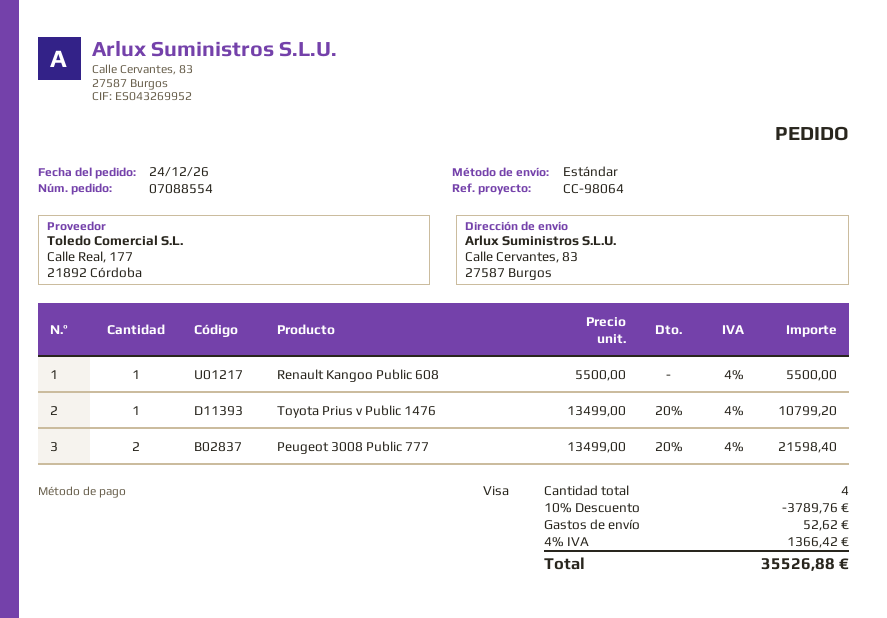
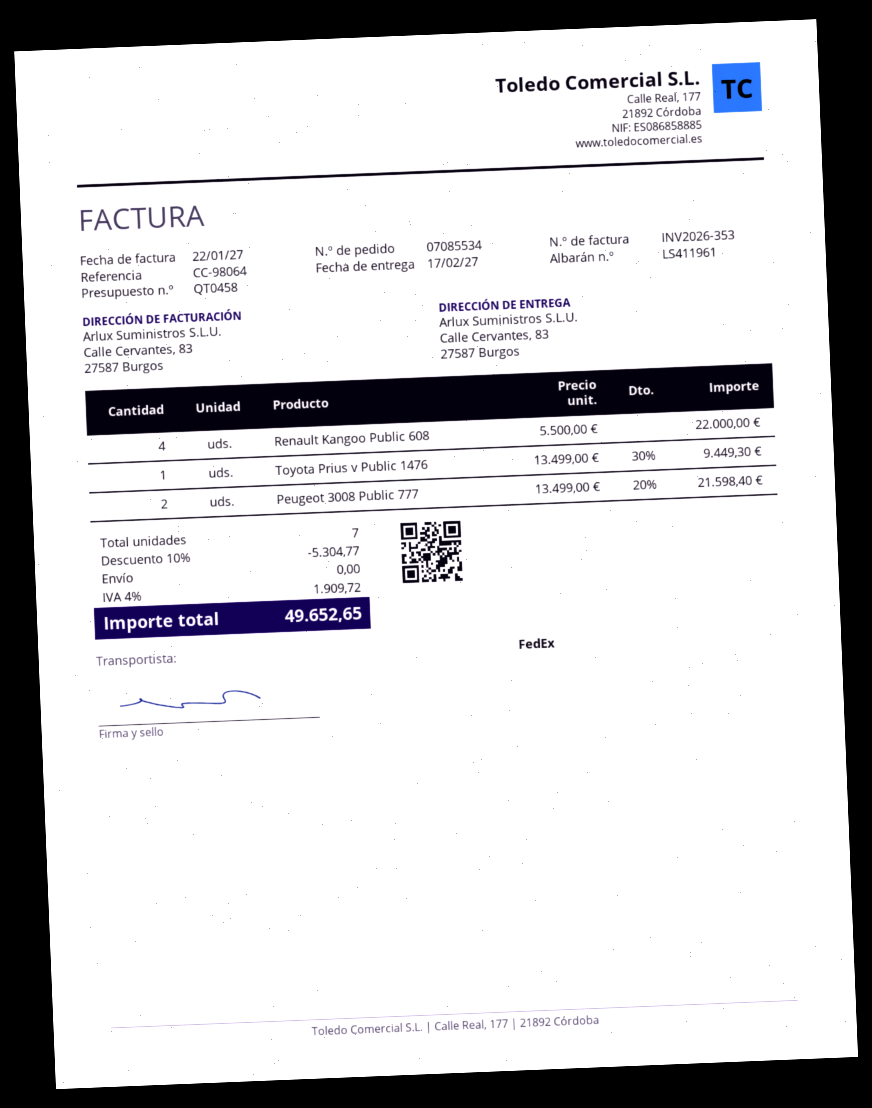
order number: 07088554 -> 07085534
shipping method: standard -> FedEx
Renault Kangoo Public 608: 1 x 5500.00 = 5500.00 -> 4 x 5500.00 = 22000.00
Toyota Prius v Public 1476: 1 x 13499.00 - 20% = 10799.20 -> 1 x 13499.00 - 30% = 9449.30
total quantity: 4 -> 7
discount: 10% = 3789.76 -> 10% = 5304.77
shipping: 52.62 -> 0.00
tax: 4% = 1366.42 -> 4% = 1909.72
total: 35526.88 -> 49652.65

